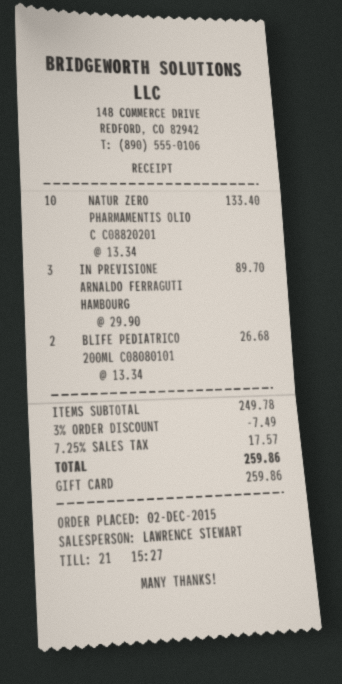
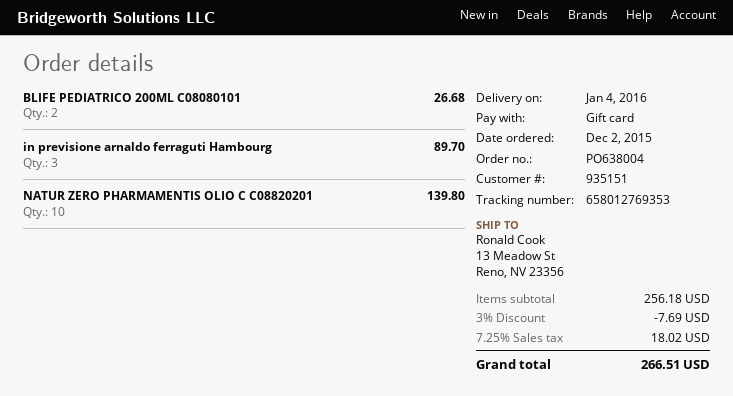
NATUR ZERO PHARMAMENTIS OLIO C C08820201: 10 for 133.40 -> 10 for 139.80
subtotal: 249.78 -> 256.18
discount: 3% = 7.49 -> 3% = 7.69
tax: 7.25% = 17.57 -> 7.25% = 18.02
total: 259.86 -> 266.51

